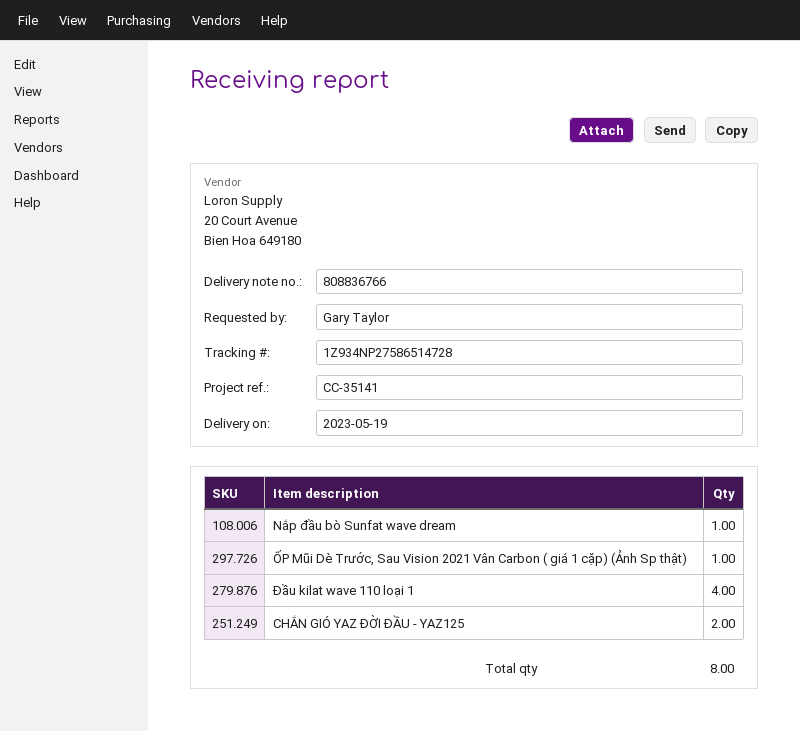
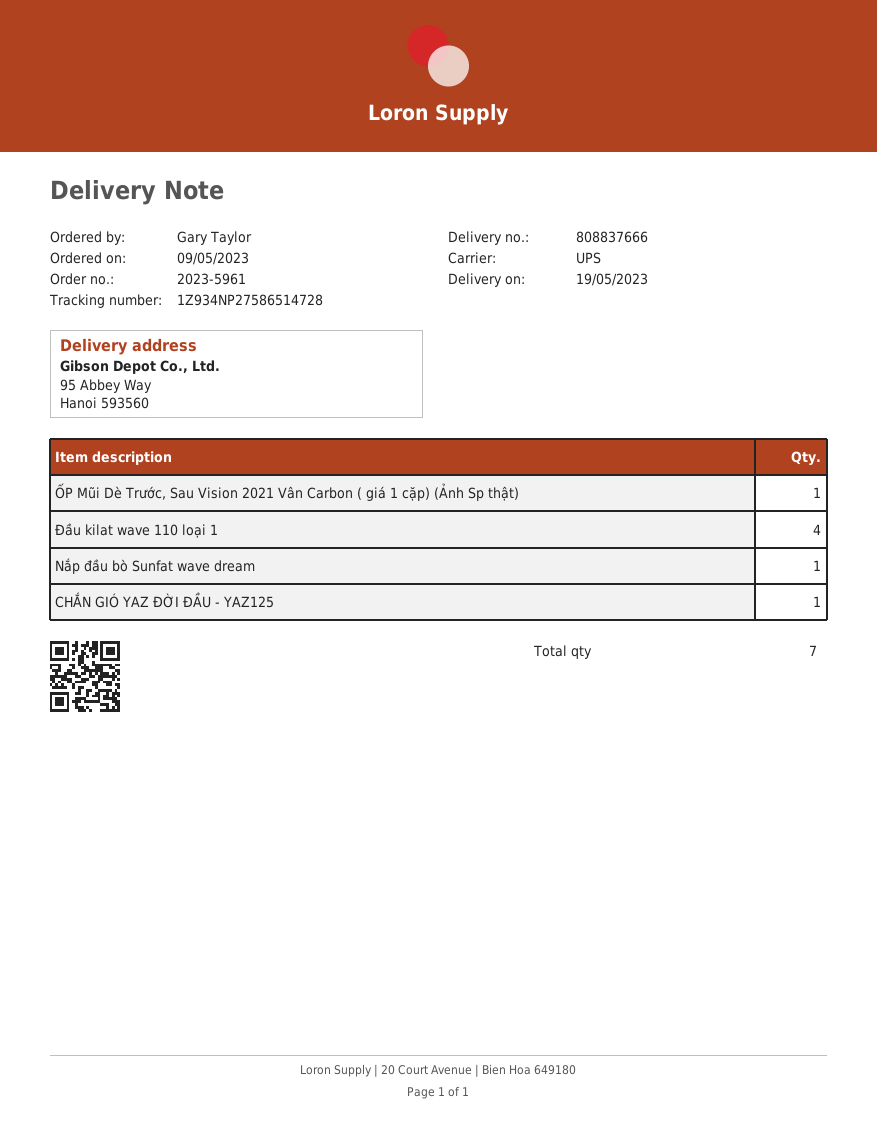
delivery note number: 808836766 -> 808837666
CHẮN GIÓ YAZ ĐỜI ĐẦU - YAZ125: 2 -> 1
total quantity: 8 -> 7

